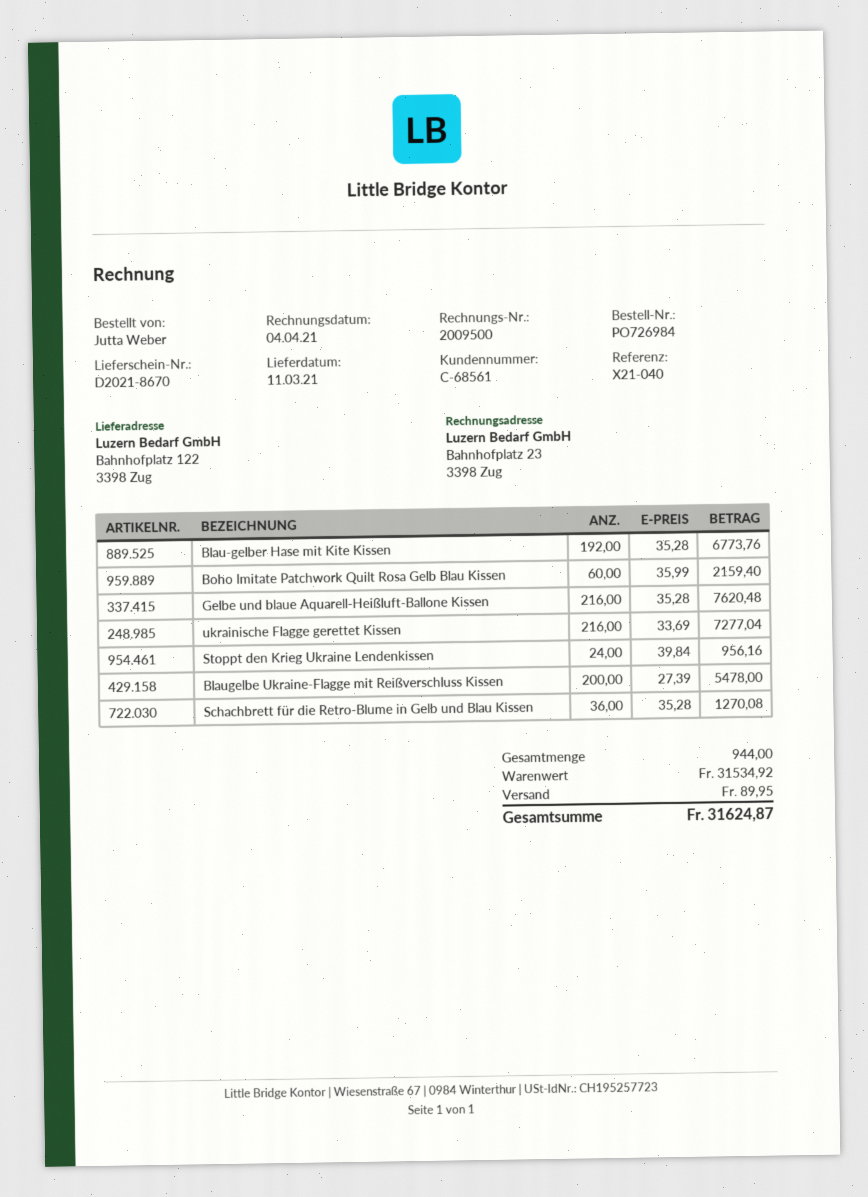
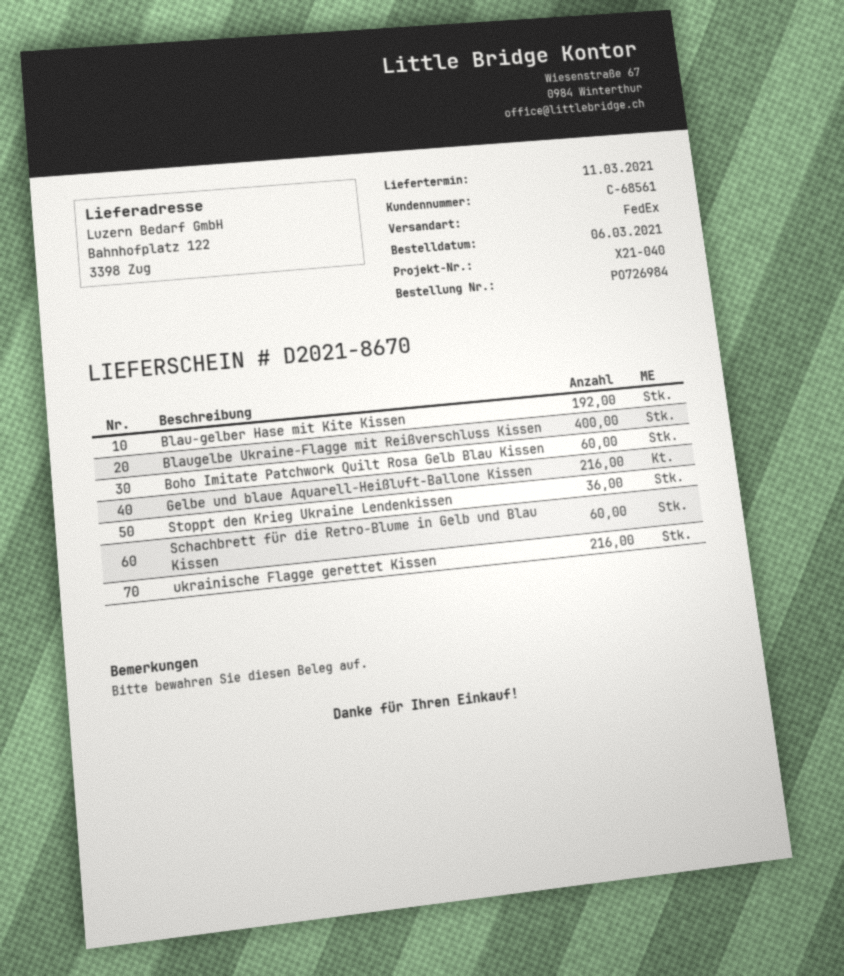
Stoppt den Krieg Ukraine Lendenkissen: 24 -> 36
Blaugelbe Ukraine-Flagge mit Reißverschluss Kissen: 200 -> 400
Schachbrett für die Retro-Blume in Gelb und Blau Kissen: 36 -> 60

